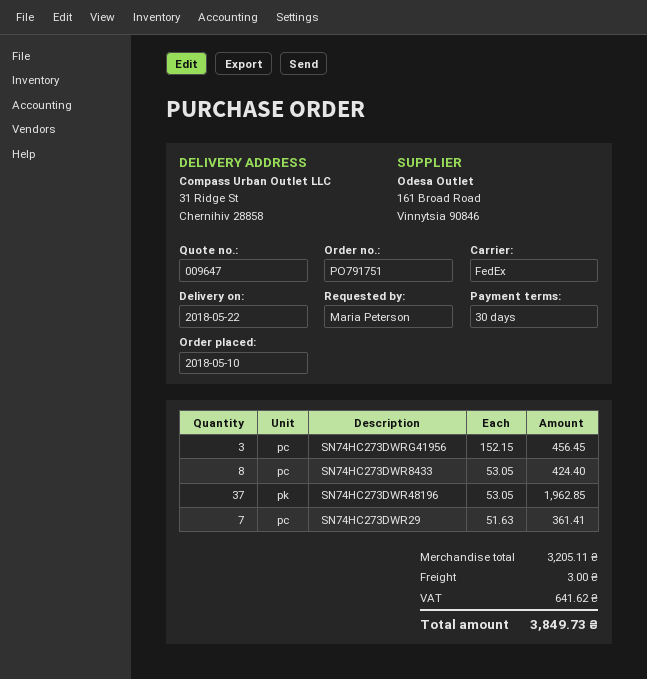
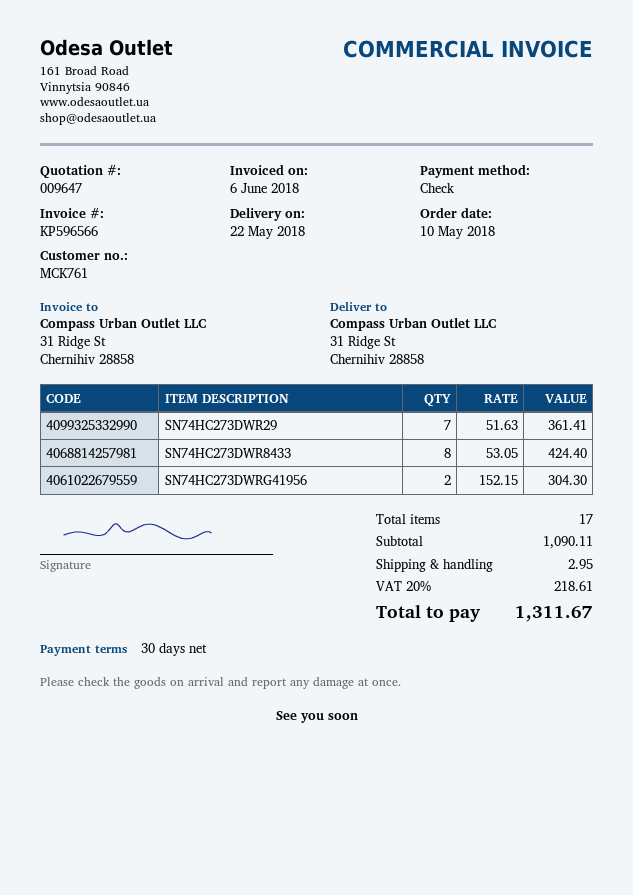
SN74HC273DWRG41956: 3 x 152.15 = 456.45 -> 2 x 152.15 = 304.30
SN74HC273DWR48196: 37 x 53.05 = 1962.85 -> none
subtotal: 3205.11 -> 1090.11
shipping: 3.00 -> 2.95
tax: 641.62 -> 218.61
total: 3849.73 -> 1311.67

